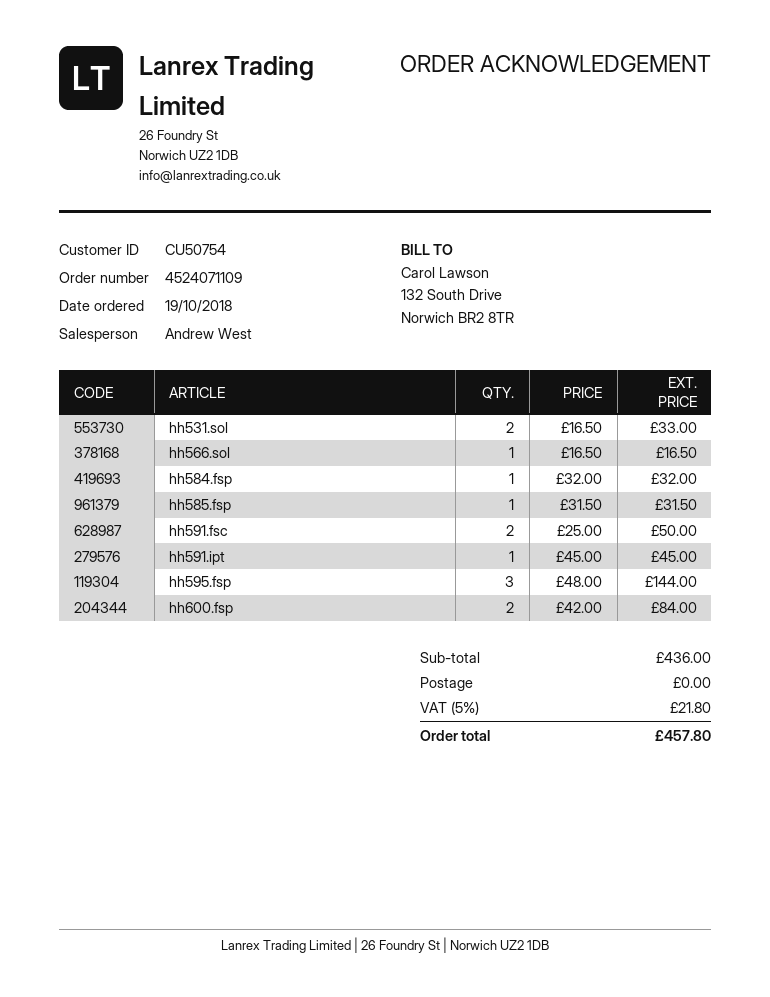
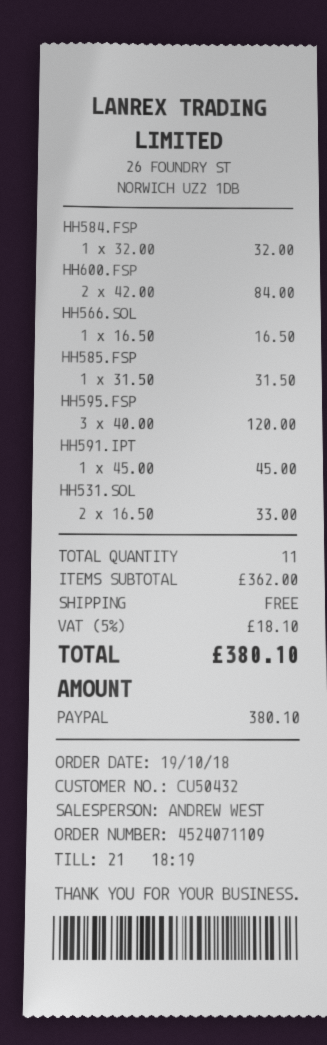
customer number: CU50754 -> CU50432
hh591.fsc: 2 x 25.00 = 50.00 -> none
hh595.fsp: 3 x 48.00 = 144.00 -> 3 x 40.00 = 120.00
subtotal: 436.00 -> 362.00
tax: 5% = 21.80 -> 5% = 18.10
total: 457.80 -> 380.10

